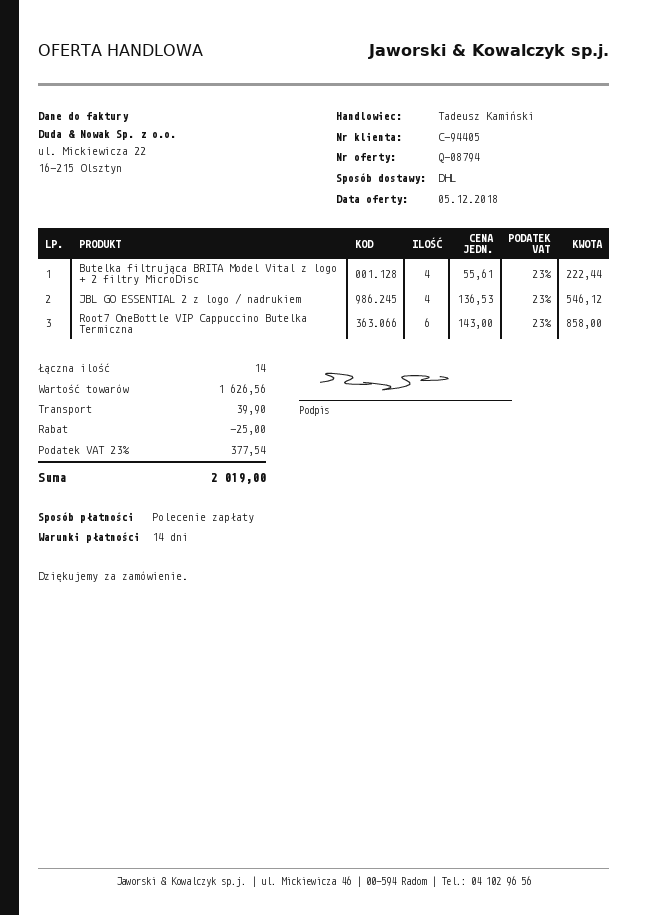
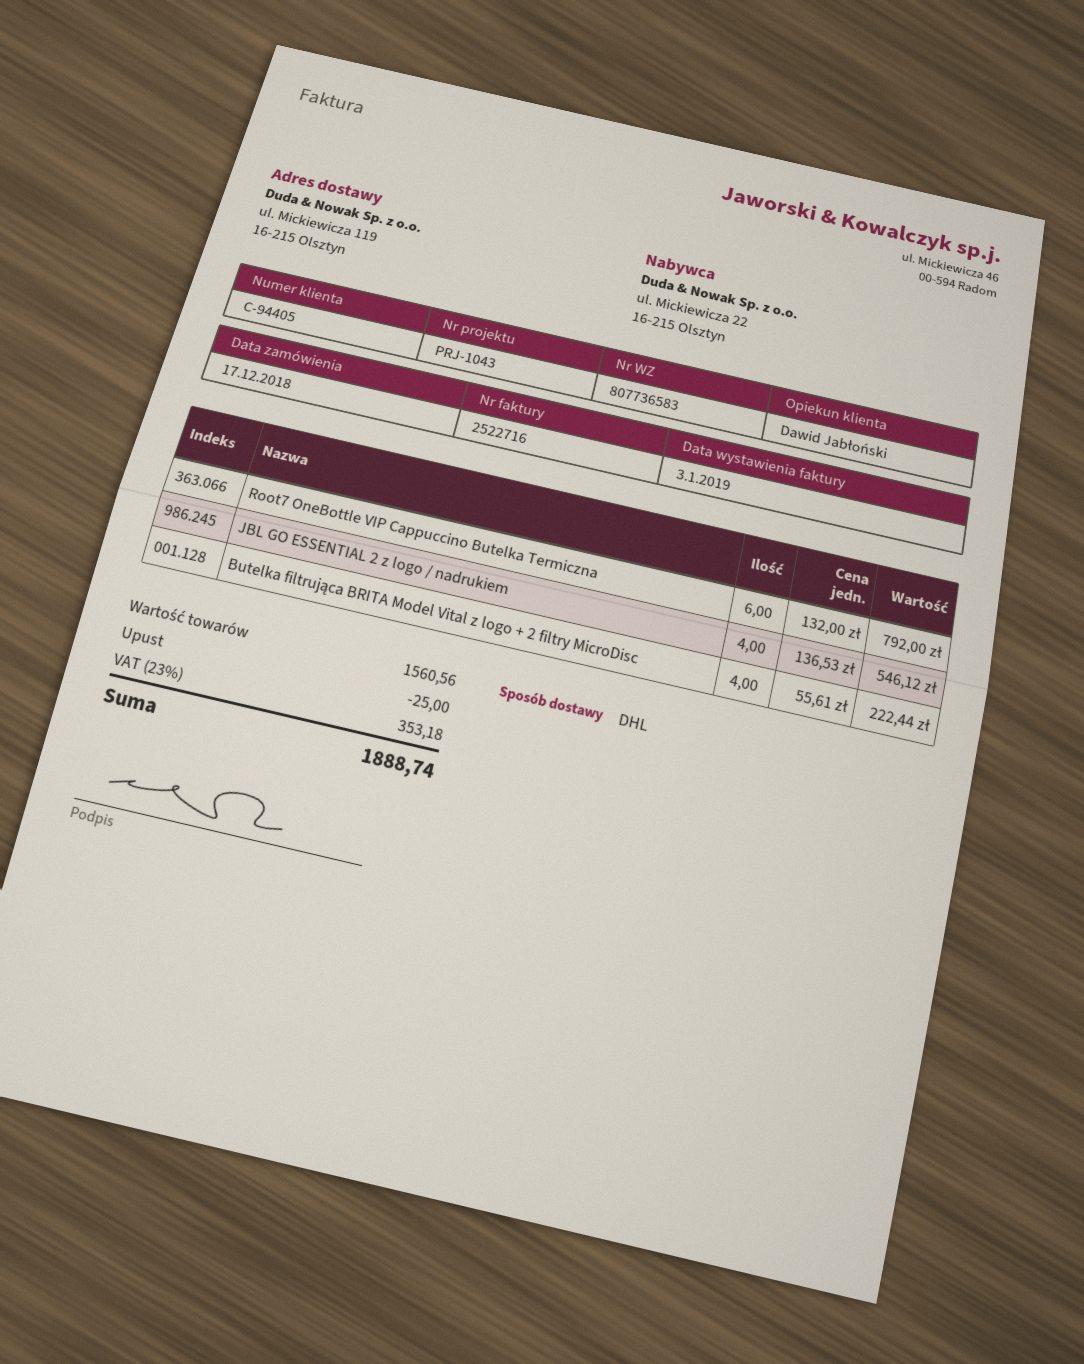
sales rep: Tadeusz Kamiński -> Dawid Jabłoński
Root7 OneBottle VIP Cappuccino Butelka Termiczna: 6 x 143.00 = 858.00 -> 6 x 132.00 = 792.00
subtotal: 1626.56 -> 1560.56
shipping: 39.90 -> none
tax: 23% = 377.54 -> 23% = 353.18
total: 2019.00 -> 1888.74

